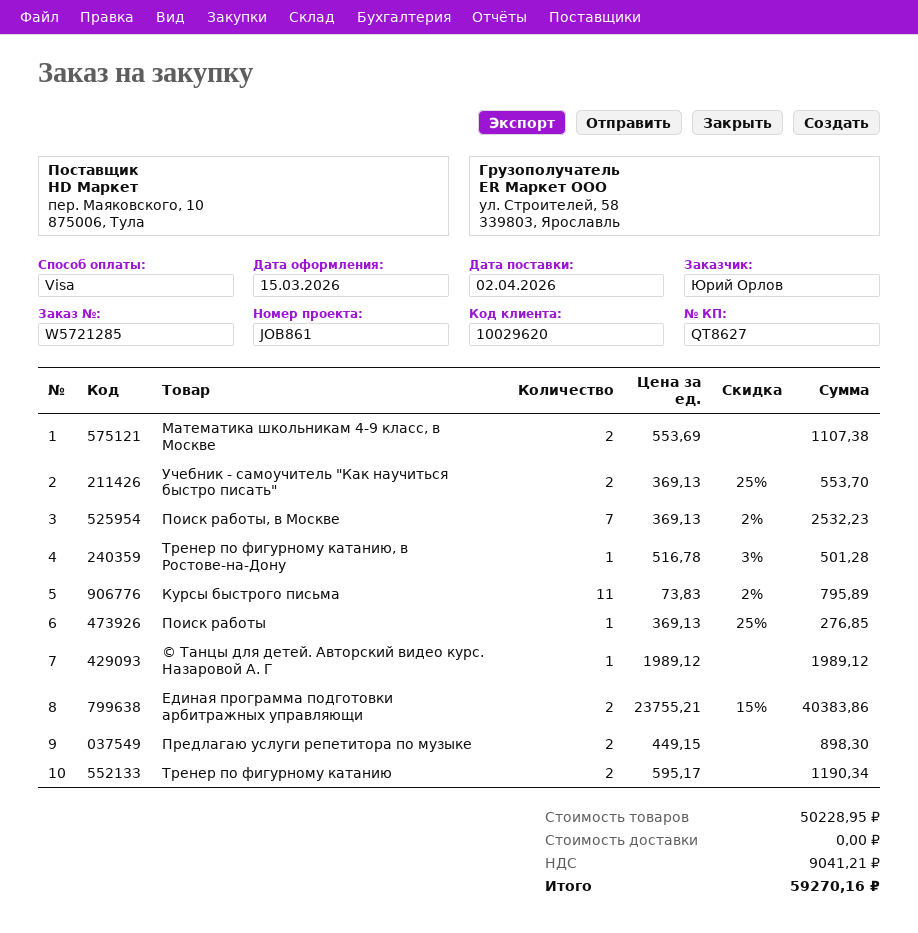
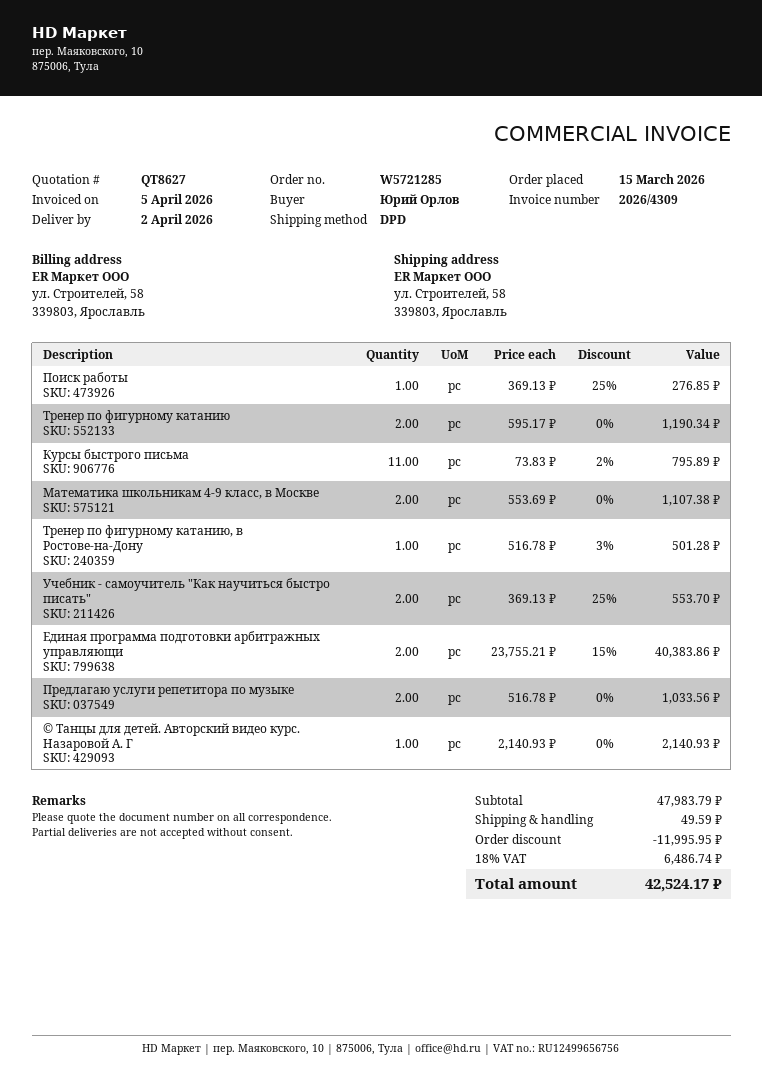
Поиск работы, в Москве: 7 x 369.13 - 2% = 2532.23 -> none
© Танцы для детей. Авторский видео курс. Назаровой А. Г: 1 x 1989.12 = 1989.12 -> 1 x 2140.93 = 2140.93
Предлагаю услуги репетитора по музыке: 2 x 449.15 = 898.30 -> 2 x 516.78 = 1033.56
subtotal: 50228.95 -> 47983.79
discount: none -> 11995.95
shipping: 0.00 -> 49.59
tax: 9041.21 -> 6486.74
total: 59270.16 -> 42524.17

